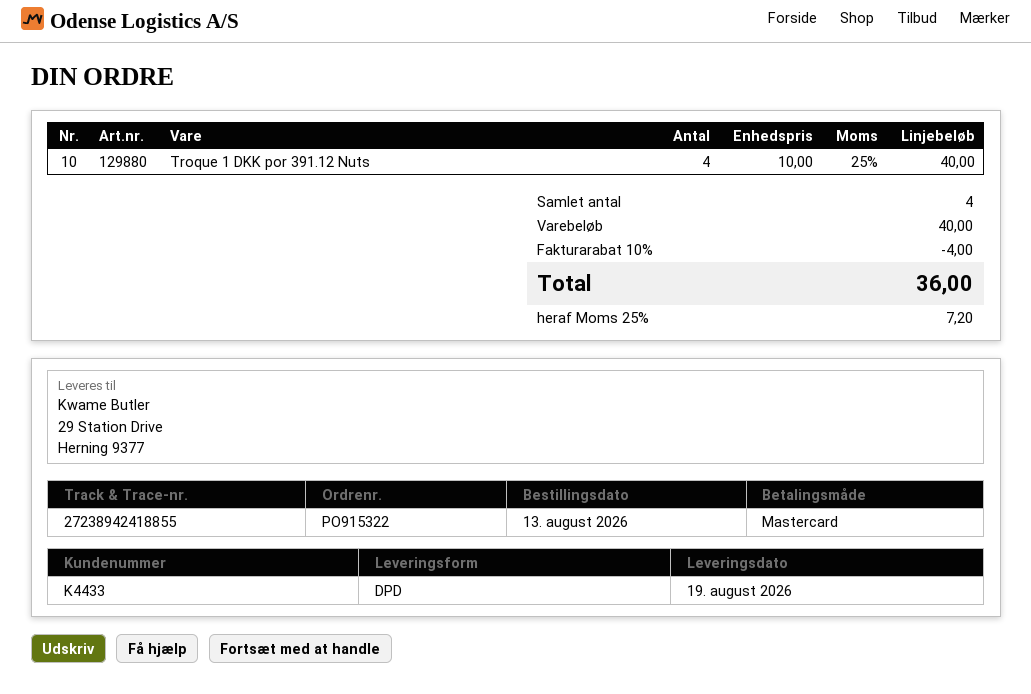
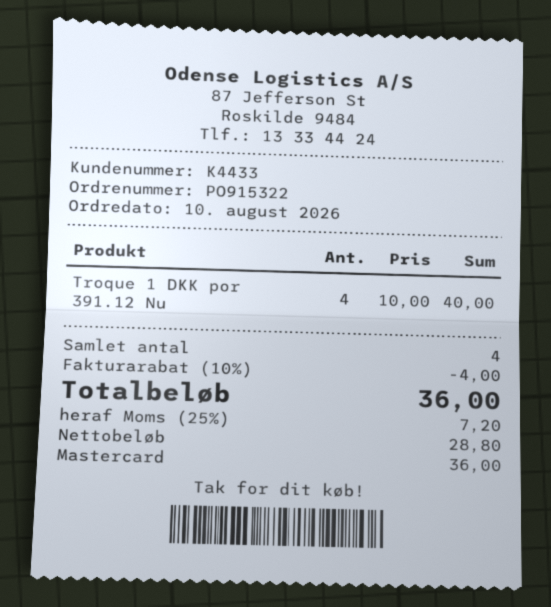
order date: 2026-08-13 -> 2026-08-10

